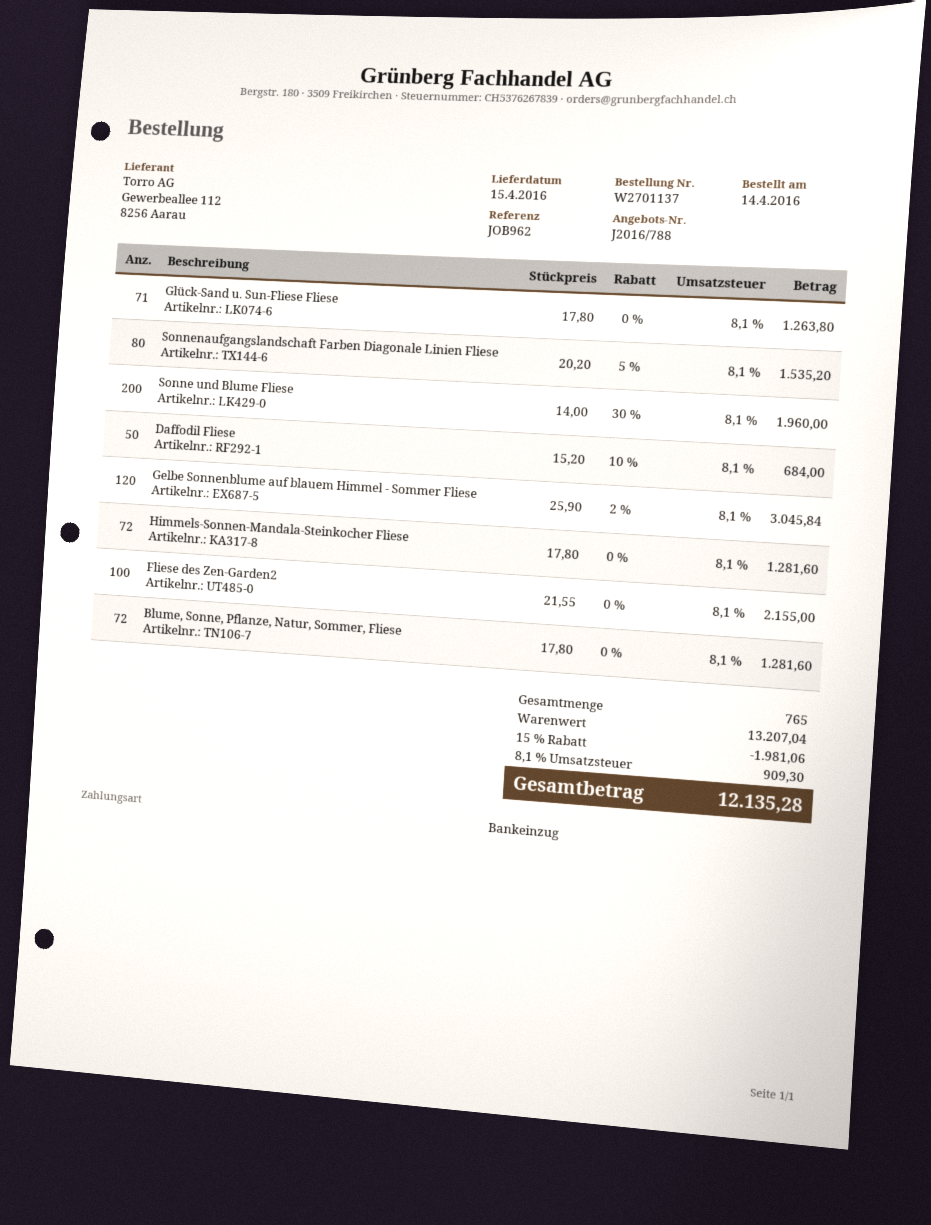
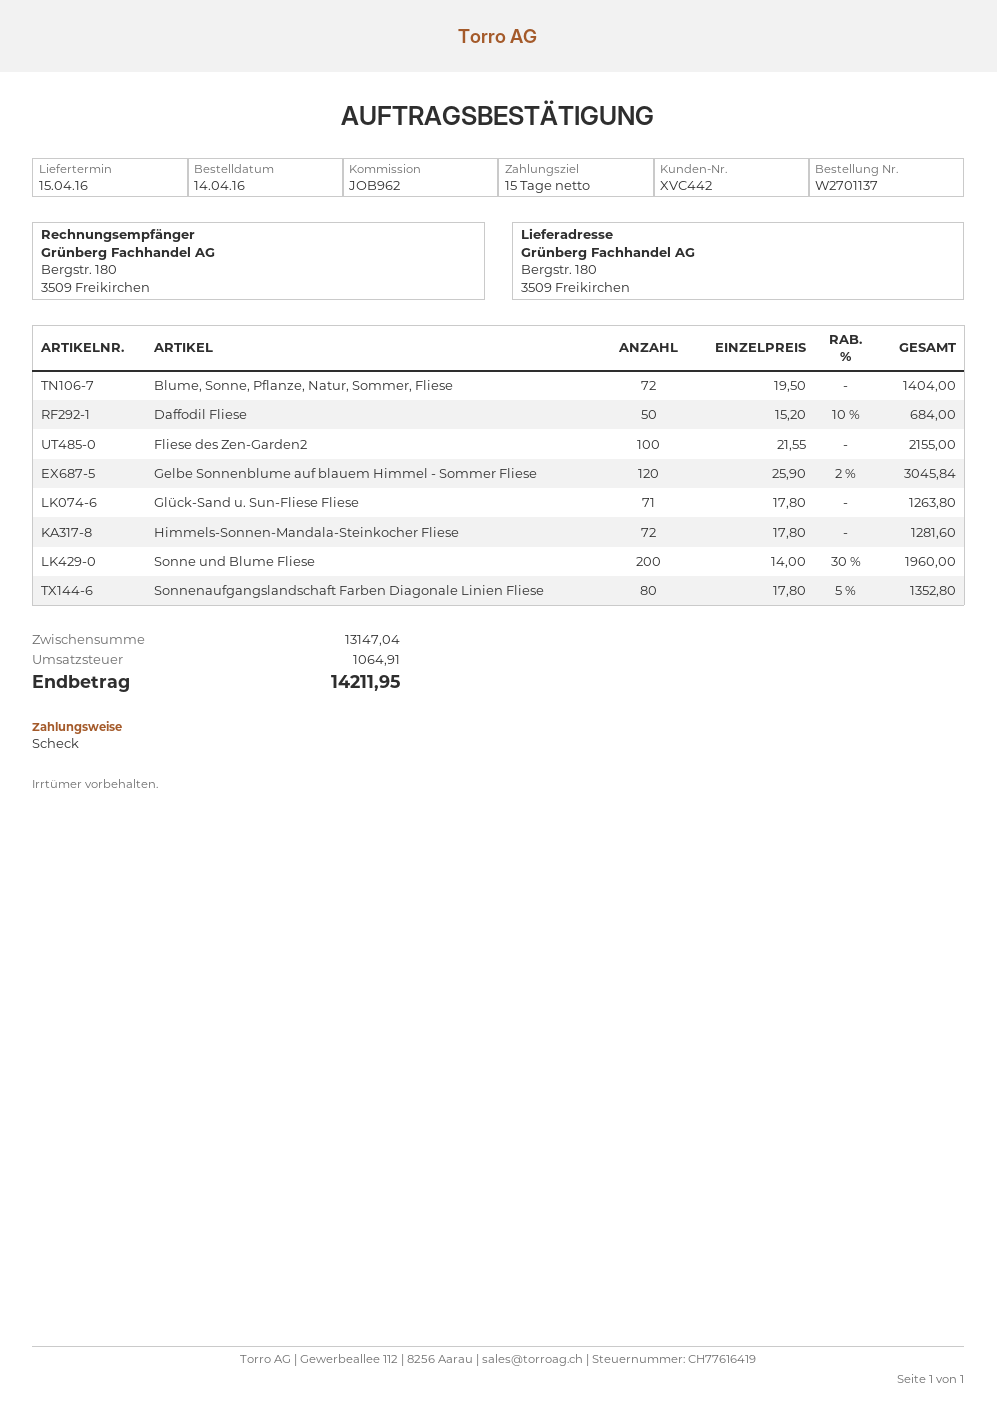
payment method: direct debit -> cheque
Sonnenaufgangslandschaft Farben Diagonale Linien Fliese: 80 x 20.20 - 5% = 1535.20 -> 80 x 17.80 - 5% = 1352.80
Blume, Sonne, Pflanze, Natur, Sommer, Fliese: 72 x 17.80 = 1281.60 -> 72 x 19.50 = 1404.00
subtotal: 13207.04 -> 13147.04
discount: 15% = 1981.06 -> none
tax: 909.30 -> 1064.91
total: 12135.28 -> 14211.95

